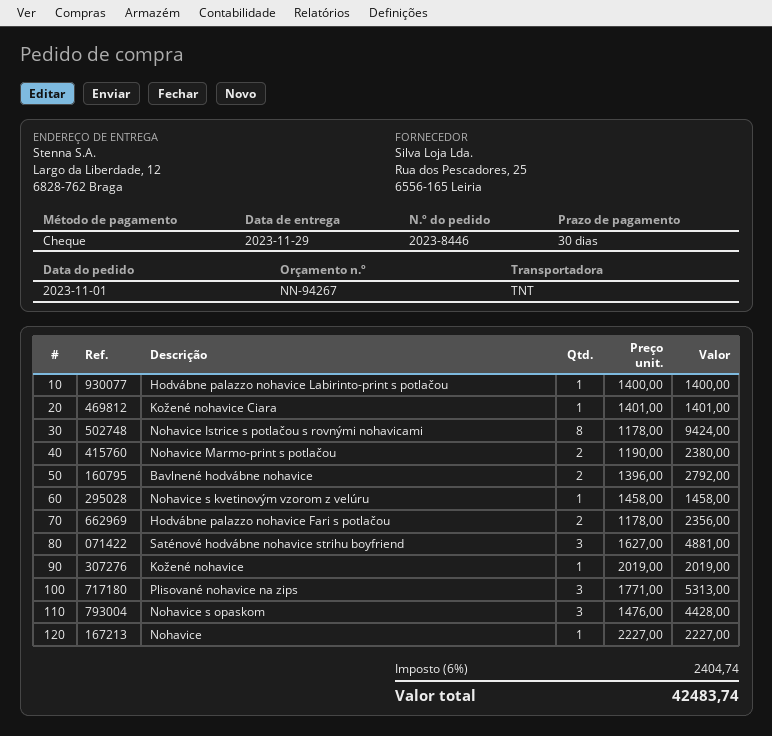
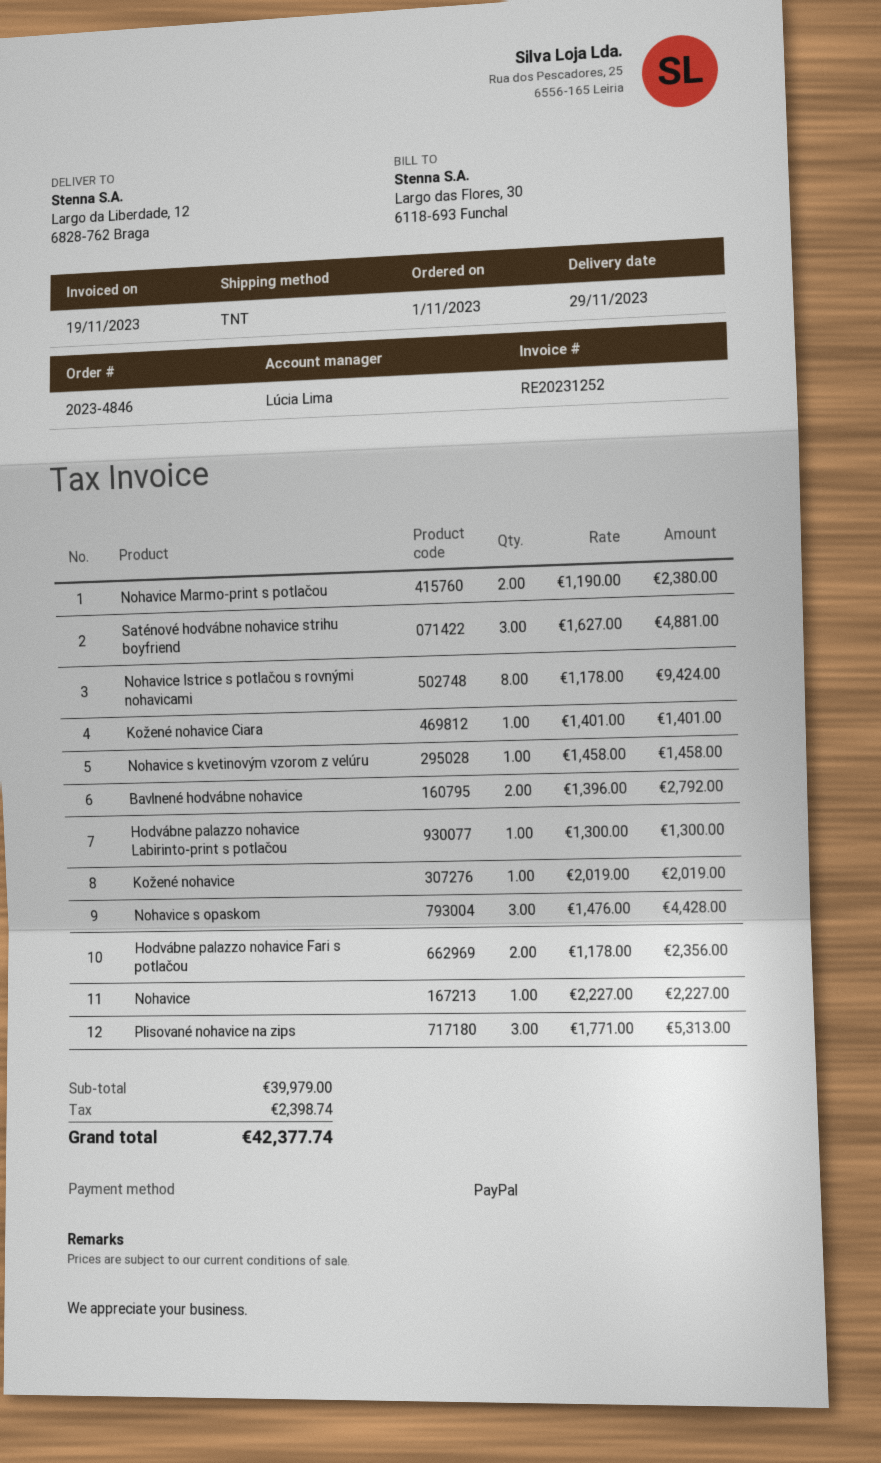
order number: 2023-8446 -> 2023-4846
payment method: cheque -> PayPal
Hodvábne palazzo nohavice Labirinto-print s potlačou: 1 x 1400.00 = 1400.00 -> 1 x 1300.00 = 1300.00
tax: 2404.74 -> 2398.74
total: 42483.74 -> 42377.74

